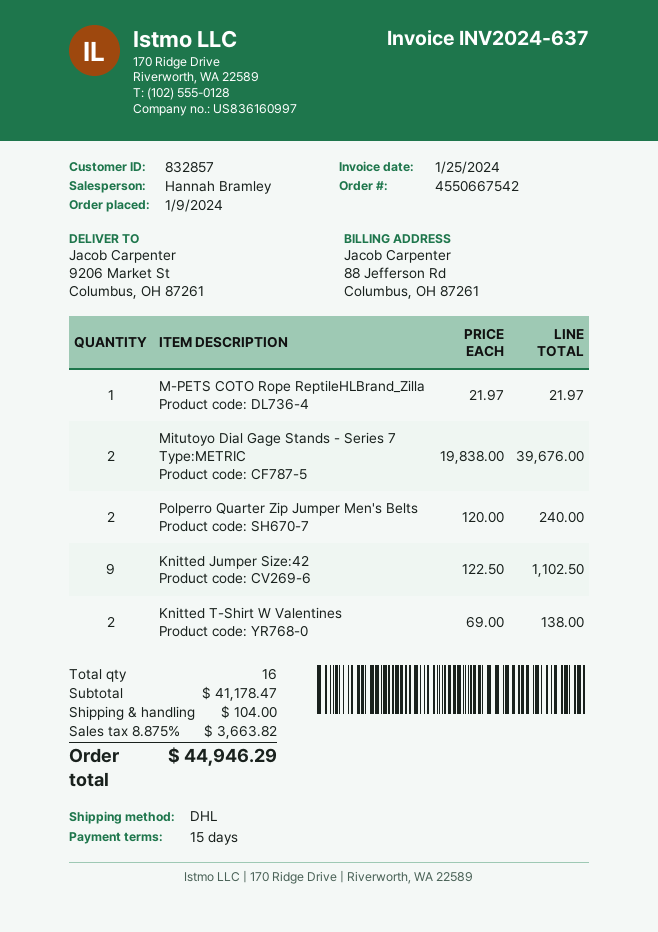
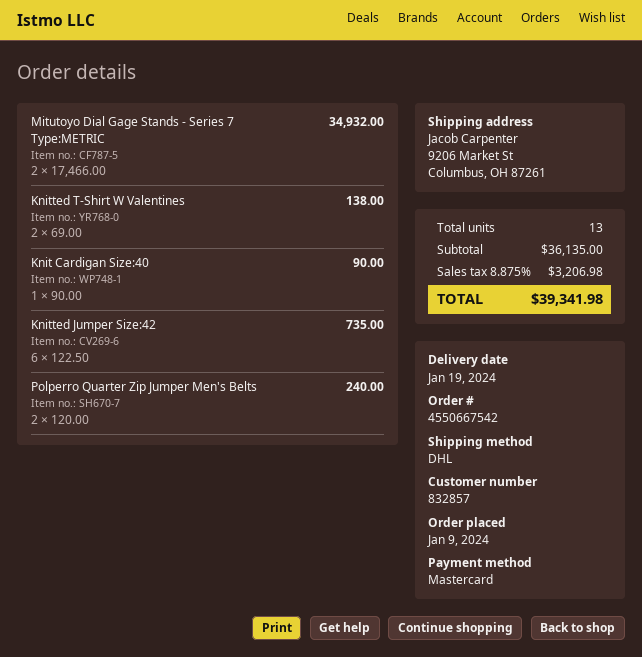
M-PETS COTO Rope ReptileHLBrand_Zilla: 1 x 21.97 = 21.97 -> none
Mitutoyo Dial Gage Stands - Series 7 Type:METRIC: 2 x 19838.00 = 39676.00 -> 2 x 17466.00 = 34932.00
Knitted Jumper Size:42: 9 x 122.50 = 1102.50 -> 6 x 122.50 = 735.00
Knit Cardigan Size:40: none -> 1 x 90.00 = 90.00
total quantity: 16 -> 13
subtotal: 41178.47 -> 36135.00
shipping: 104.00 -> none
tax: 8.875% = 3663.82 -> 8.875% = 3206.98
total: 44946.29 -> 39341.98

